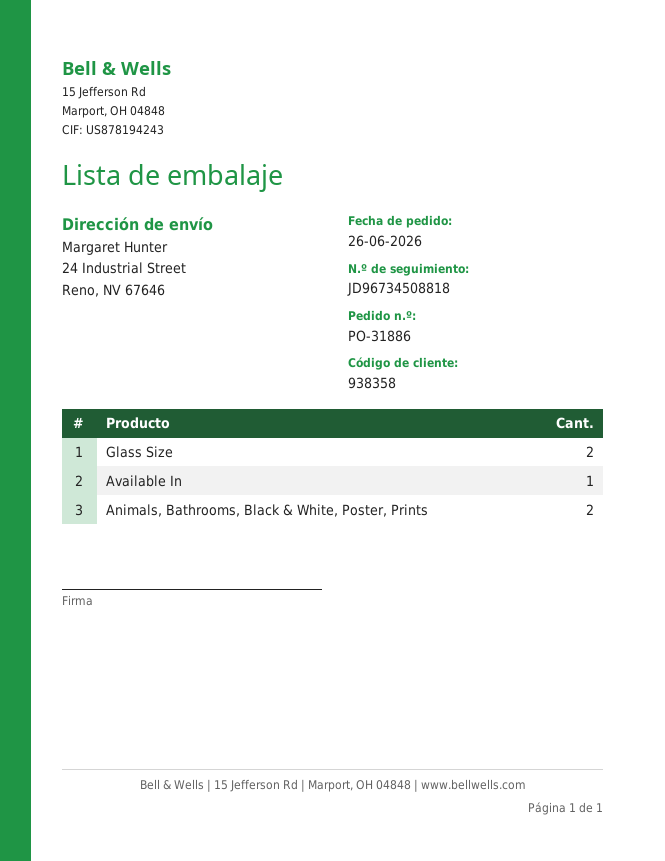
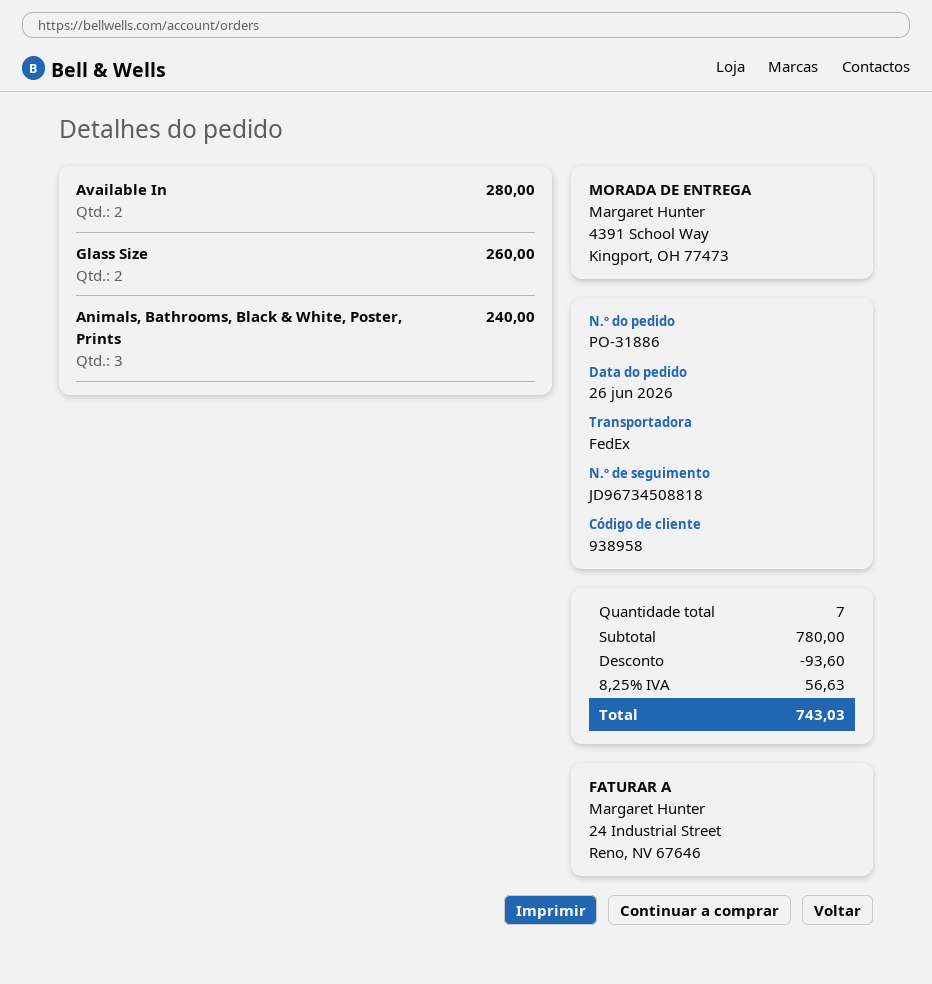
customer number: 938358 -> 938958
ship to: 24 Industrial Street, Reno, NV 67646 -> 4391 School Way, Kingport, OH 77473
Available In: 1 -> 2
Animals, Bathrooms, Black & White, Poster, Prints: 2 -> 3

